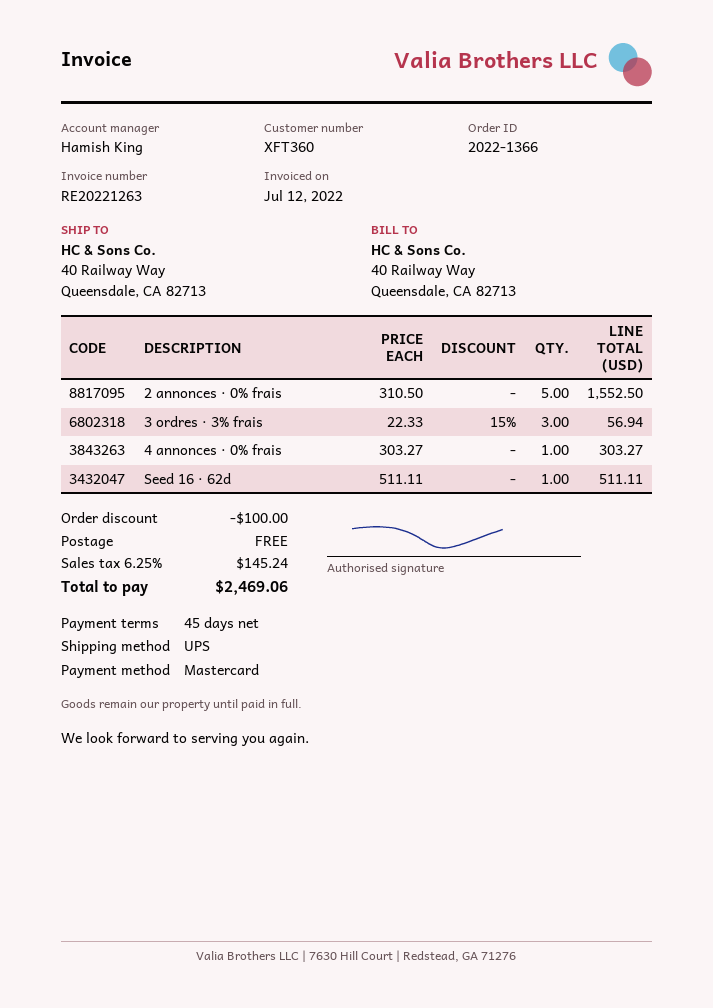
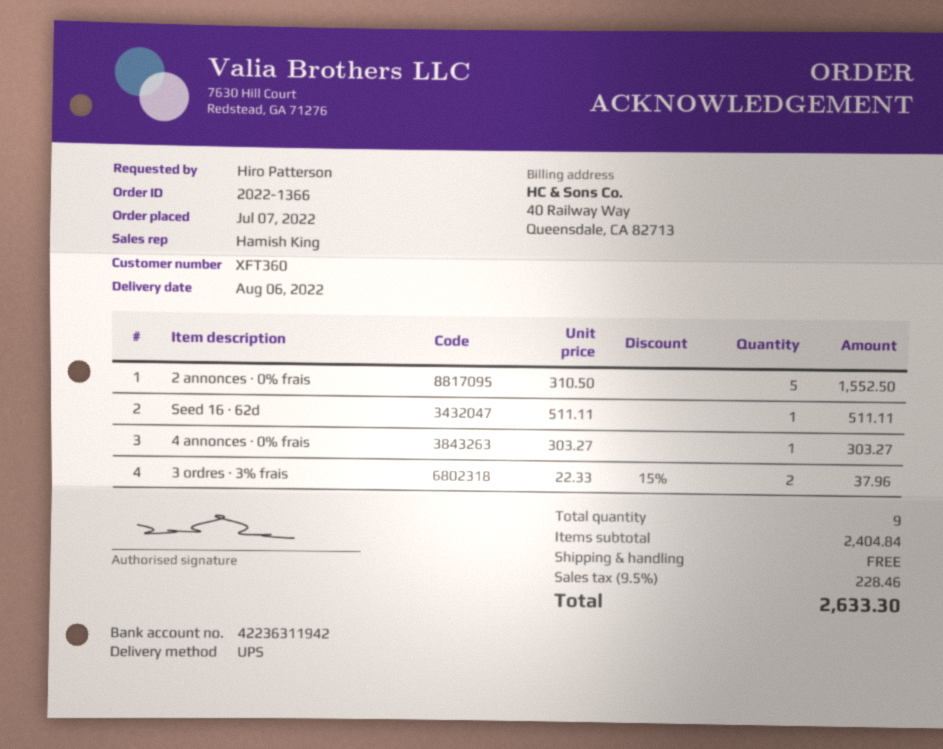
3 ordres · 3% frais: 3 x 22.33 - 15% = 56.94 -> 2 x 22.33 - 15% = 37.96
discount: 100.00 -> none
tax: 6.25% = 145.24 -> 9.5% = 228.46
total: 2469.06 -> 2633.30

